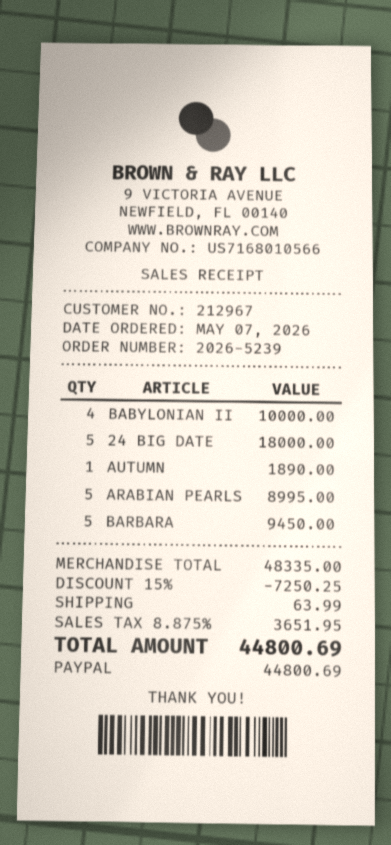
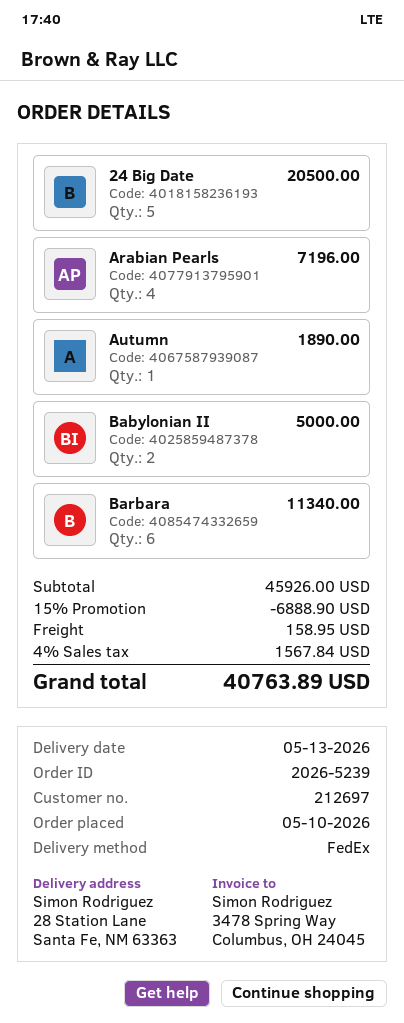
order date: 2026-05-07 -> 2026-05-10
customer number: 212967 -> 212697
BABYLONIAN II: 4 for 10000.00 -> 2 for 5000.00
24 BIG DATE: 5 for 18000.00 -> 5 for 20500.00
ARABIAN PEARLS: 5 for 8995.00 -> 4 for 7196.00
BARBARA: 5 for 9450.00 -> 6 for 11340.00
subtotal: 48335.00 -> 45926.00
discount: 15% = 7250.25 -> 15% = 6888.90
shipping: 63.99 -> 158.95
tax: 8.875% = 3651.95 -> 4% = 1567.84
total: 44800.69 -> 40763.89

